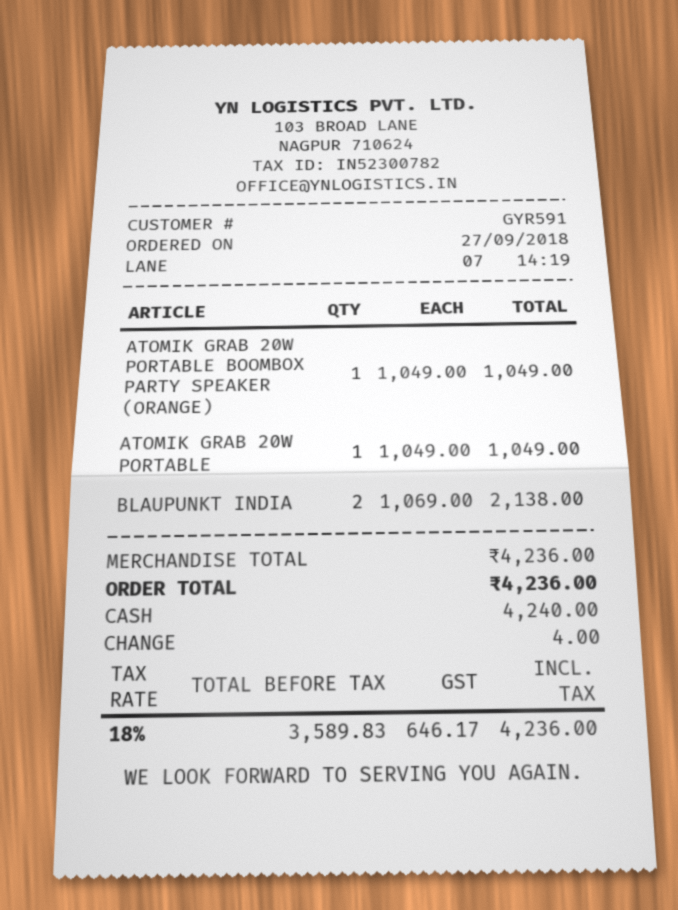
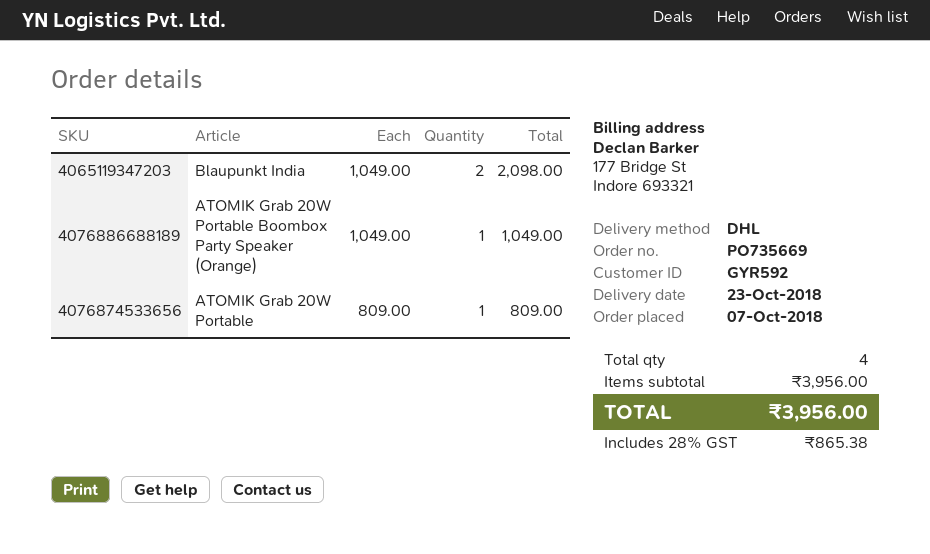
order date: 2018-09-27 -> 2018-10-07
customer number: GYR591 -> GYR592
ATOMIK GRAB 20W PORTABLE: 1 x 1049.00 = 1049.00 -> 1 x 809.00 = 809.00
BLAUPUNKT INDIA: 2 x 1069.00 = 2138.00 -> 2 x 1049.00 = 2098.00
subtotal: 4236.00 -> 3956.00
tax: 18% = 646.17 -> 28% = 865.38
total: 4236.00 -> 3956.00

